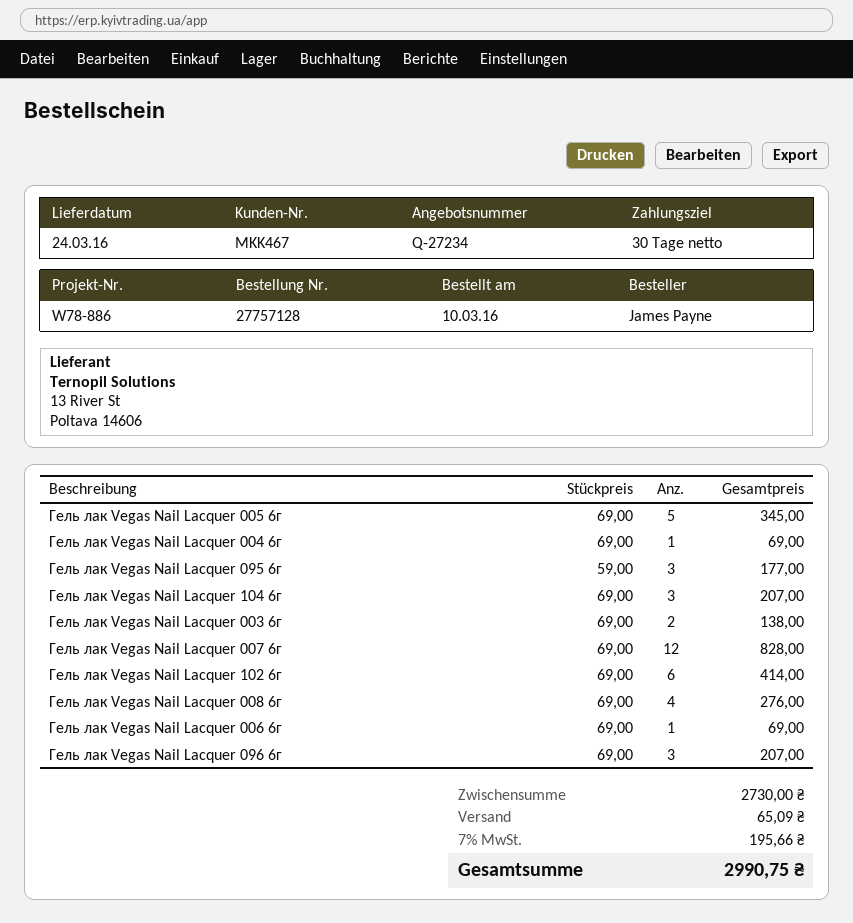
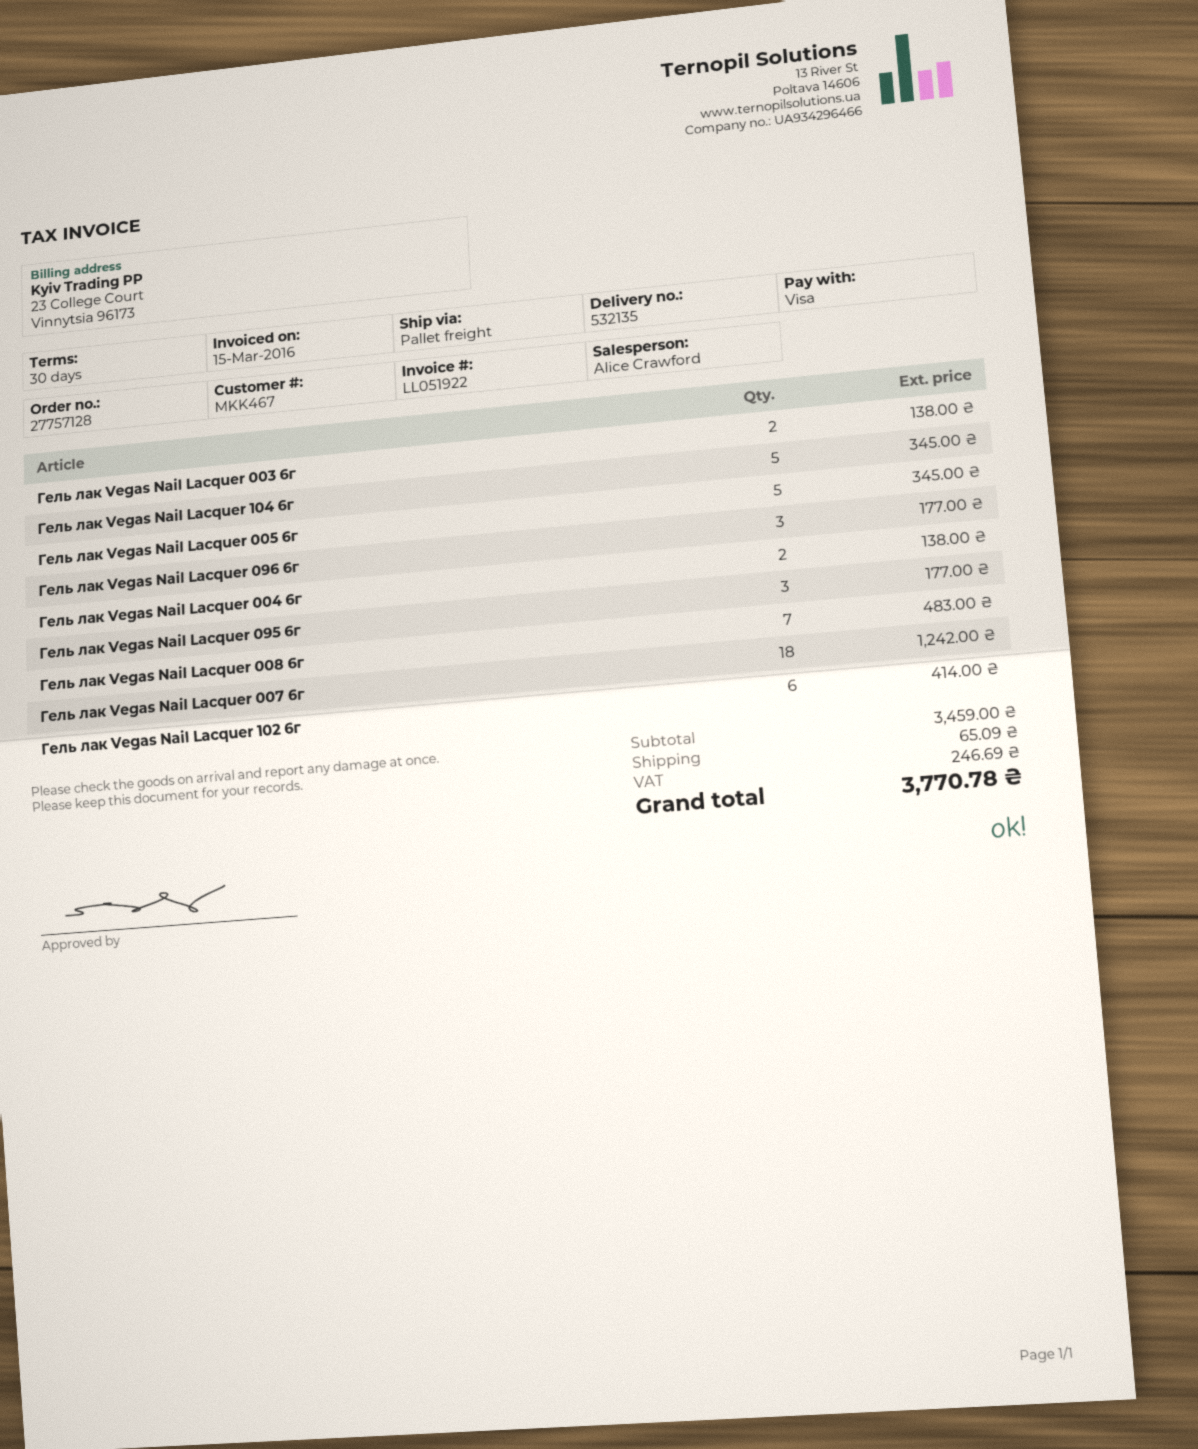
Гель лак Vegas Nail Lacquer 004 6г: 1 for 69.00 -> 2 for 138.00
Гель лак Vegas Nail Lacquer 104 6г: 3 for 207.00 -> 5 for 345.00
Гель лак Vegas Nail Lacquer 007 6г: 12 for 828.00 -> 18 for 1242.00
Гель лак Vegas Nail Lacquer 008 6г: 4 for 276.00 -> 7 for 483.00
Гель лак Vegas Nail Lacquer 006 6г: 1 for 69.00 -> none
Гель лак Vegas Nail Lacquer 096 6г: 3 for 207.00 -> 3 for 177.00
subtotal: 2730.00 -> 3459.00
tax: 195.66 -> 246.69
total: 2990.75 -> 3770.78

